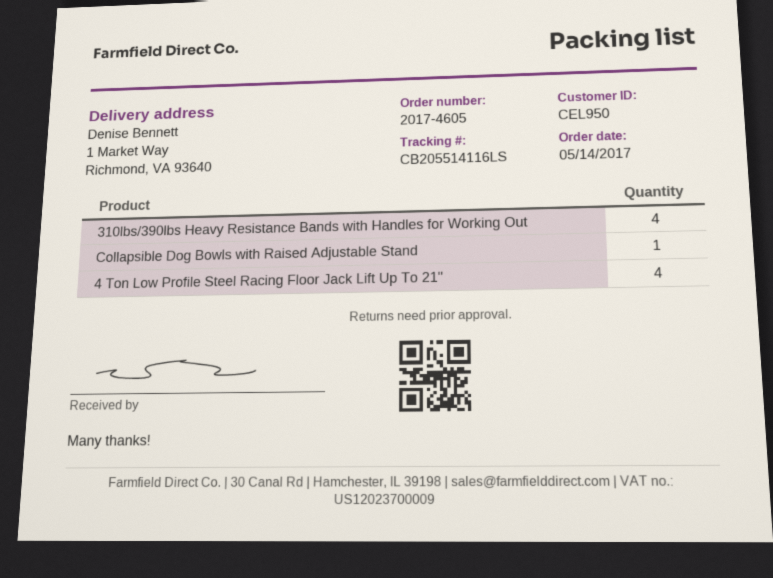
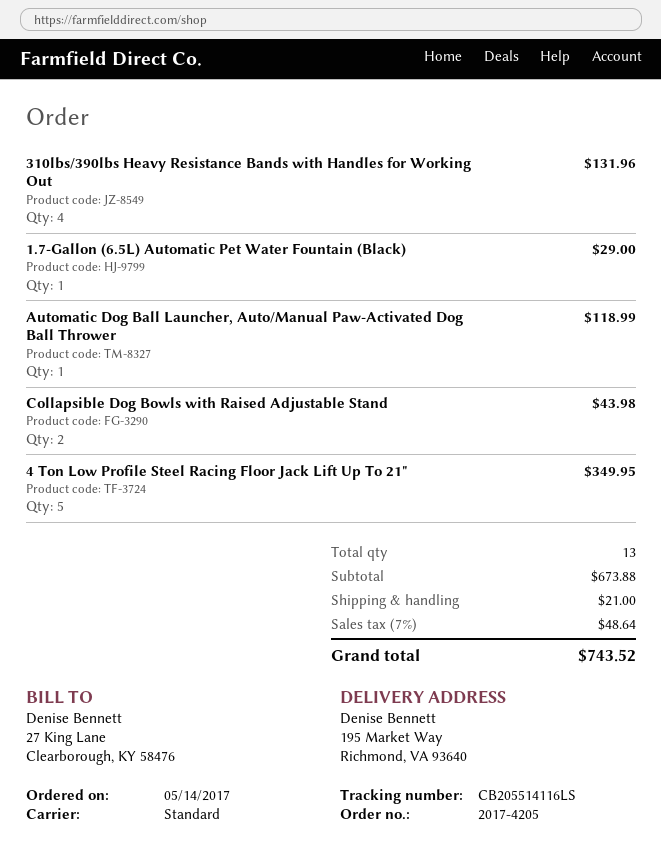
order number: 2017-4605 -> 2017-4205
ship to: 1 Market Way, Richmond, VA 93640 -> 195 Market Way, Richmond, VA 93640
Collapsible Dog Bowls with Raised Adjustable Stand: 1 -> 2
4 Ton Low Profile Steel Racing Floor Jack Lift Up To 21": 4 -> 5
1.7-Gallon (6.5L) Automatic Pet Water Fountain (Black): none -> 1
Automatic Dog Ball Launcher, Auto/Manual Paw-Activated Dog Ball Thrower: none -> 1

